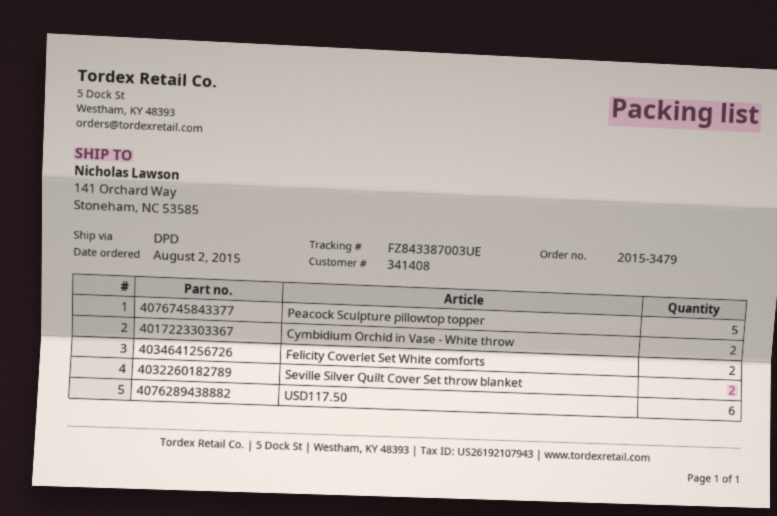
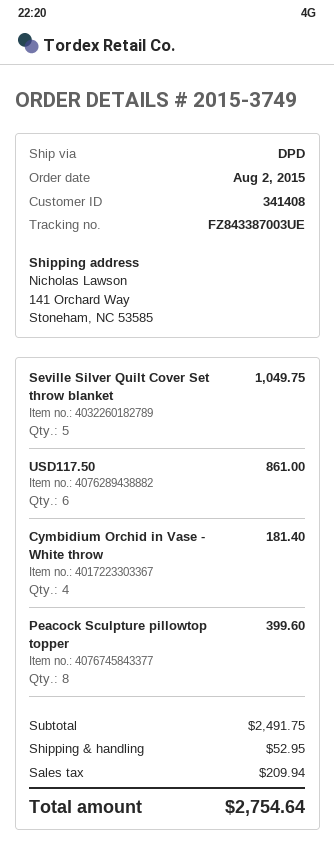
order number: 2015-3479 -> 2015-3749
Peacock Sculpture pillowtop topper: 5 -> 8
Cymbidium Orchid in Vase - White throw: 2 -> 4
Felicity Coverlet Set White comforts: 2 -> none
Seville Silver Quilt Cover Set throw blanket: 2 -> 5

